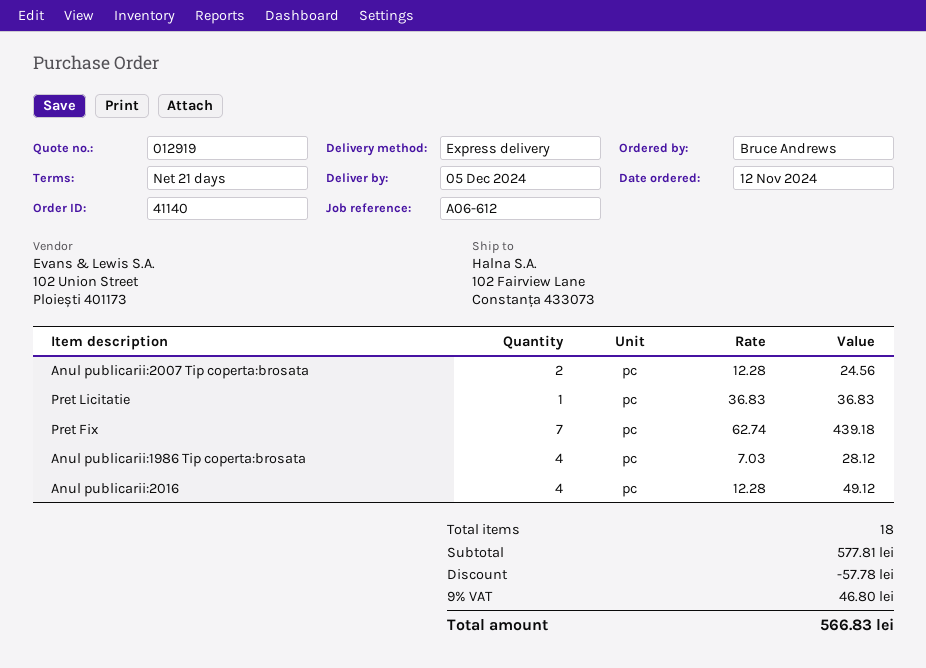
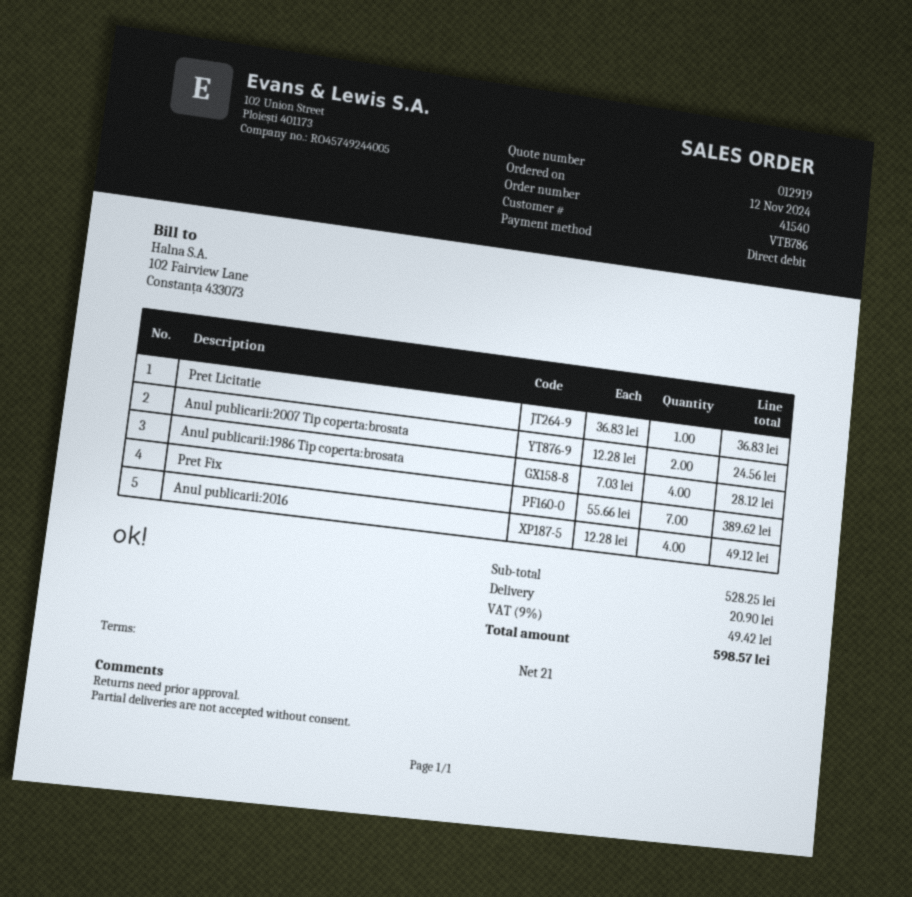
order number: 41140 -> 41540
Pret Fix: 7 x 62.74 = 439.18 -> 7 x 55.66 = 389.62
subtotal: 577.81 -> 528.25
discount: 57.78 -> none
shipping: none -> 20.90
tax: 9% = 46.80 -> 9% = 49.42
total: 566.83 -> 598.57

